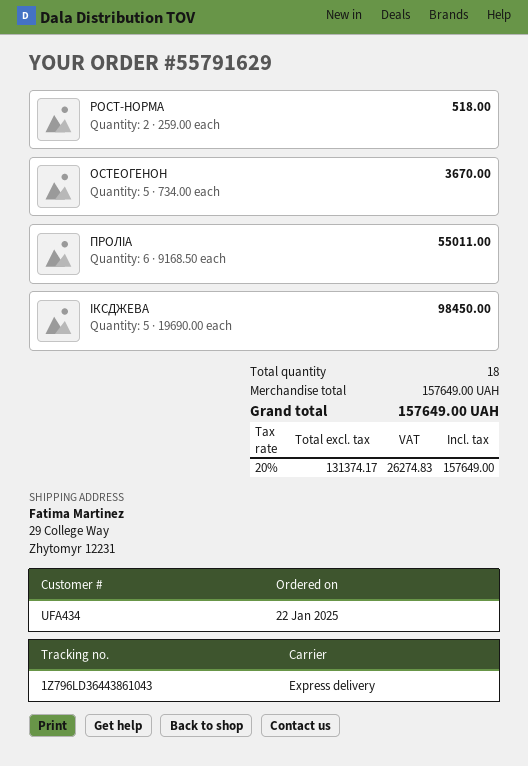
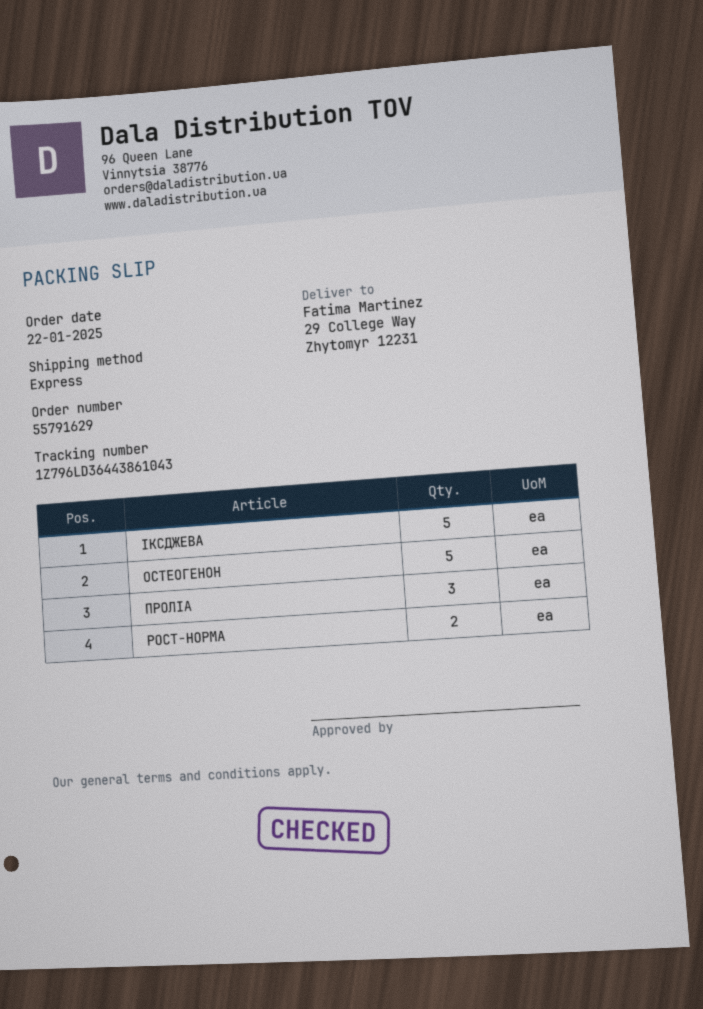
ПРОЛІА: 6 -> 3

